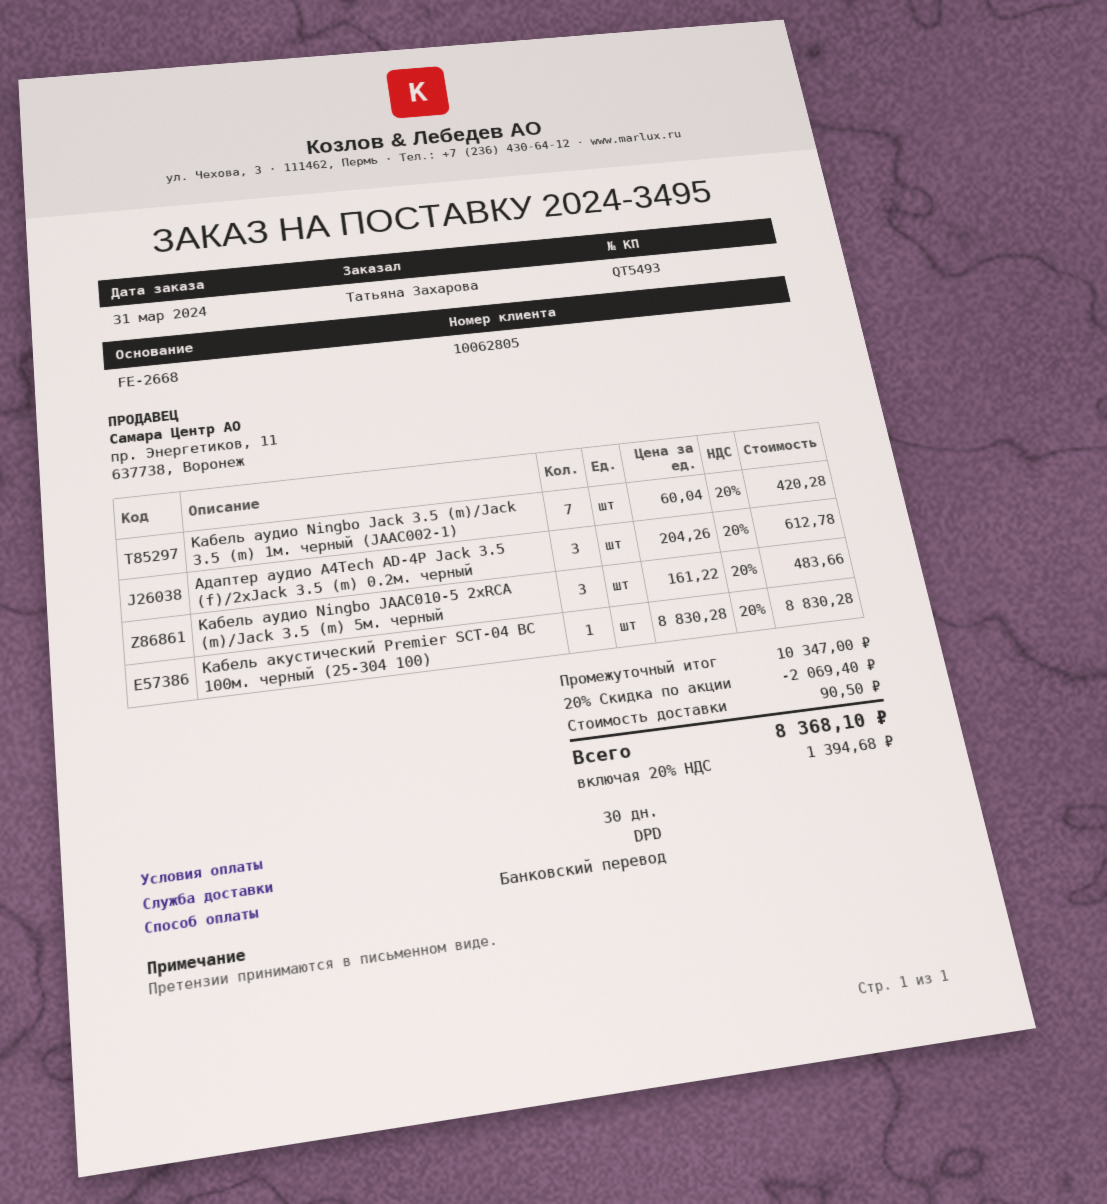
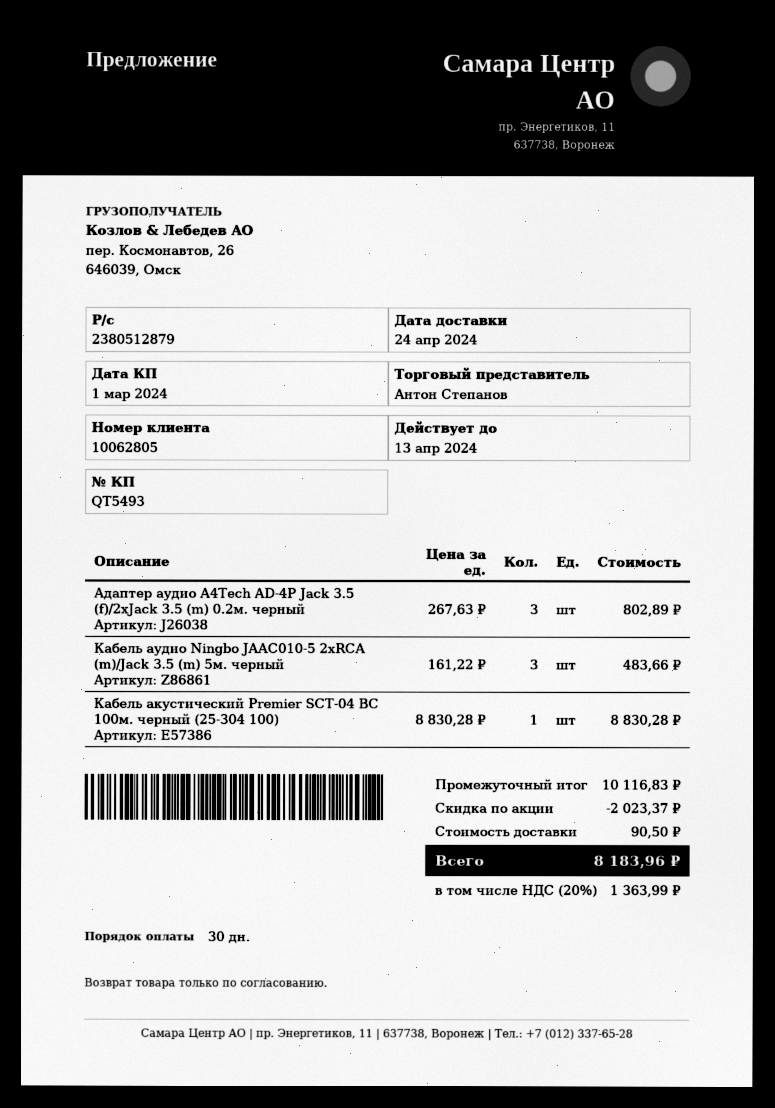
Кабель аудио Ningbo Jack 3.5 (m)/Jack 3.5 (m) 1м. черный (JAAC002-1): 7 x 60.04 = 420.28 -> none
Адаптер аудио A4Tech AD-4P Jack 3.5 (f)/2xJack 3.5 (m) 0.2м. черный: 3 x 204.26 = 612.78 -> 3 x 267.63 = 802.89
subtotal: 10347.00 -> 10116.83
discount: 2069.40 -> 2023.37
tax: 20% = 1394.68 -> 20% = 1363.99
total: 8368.10 -> 8183.96

